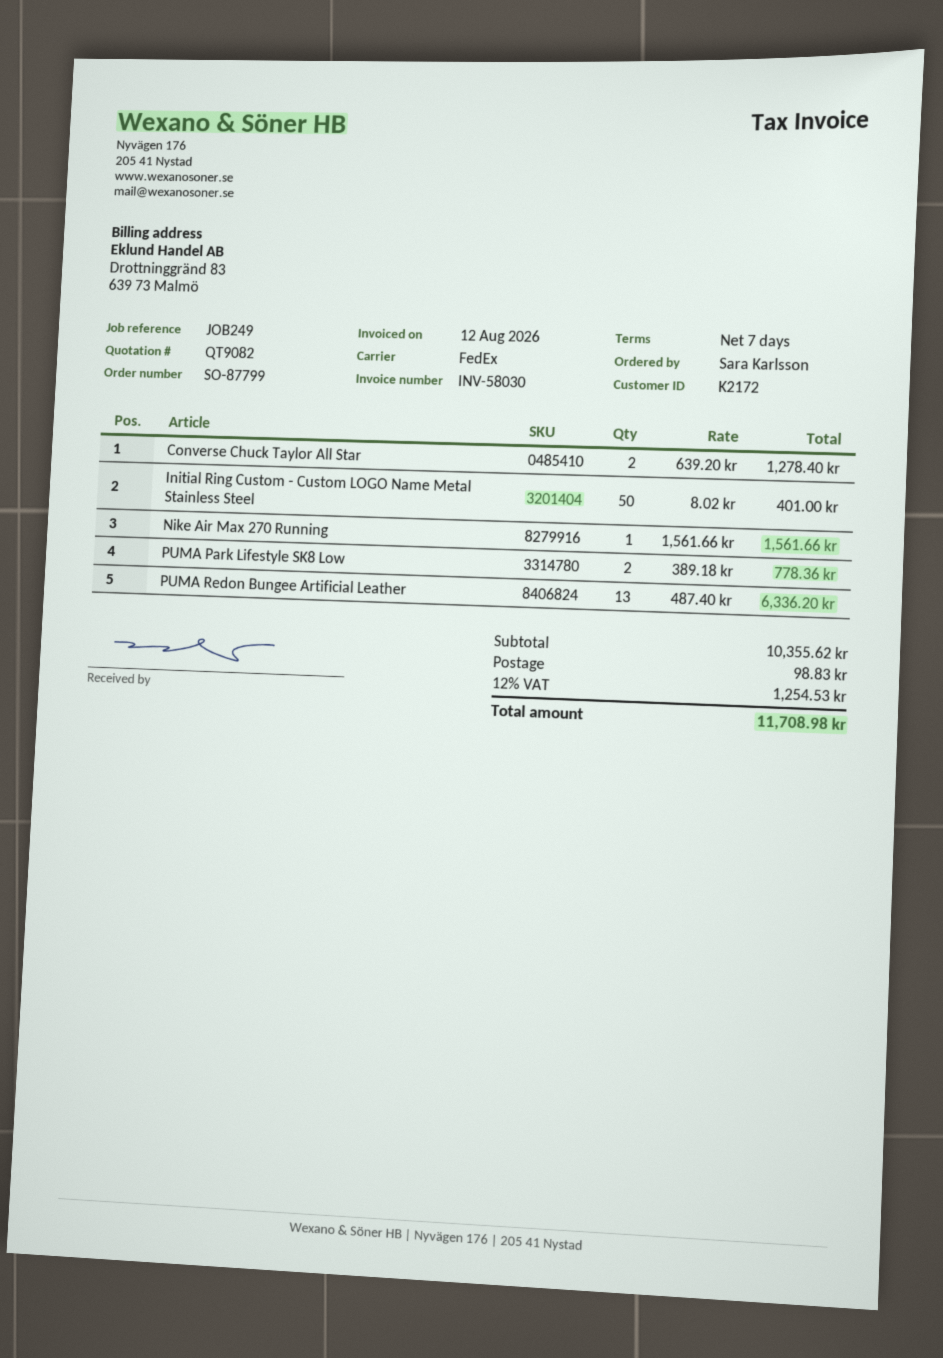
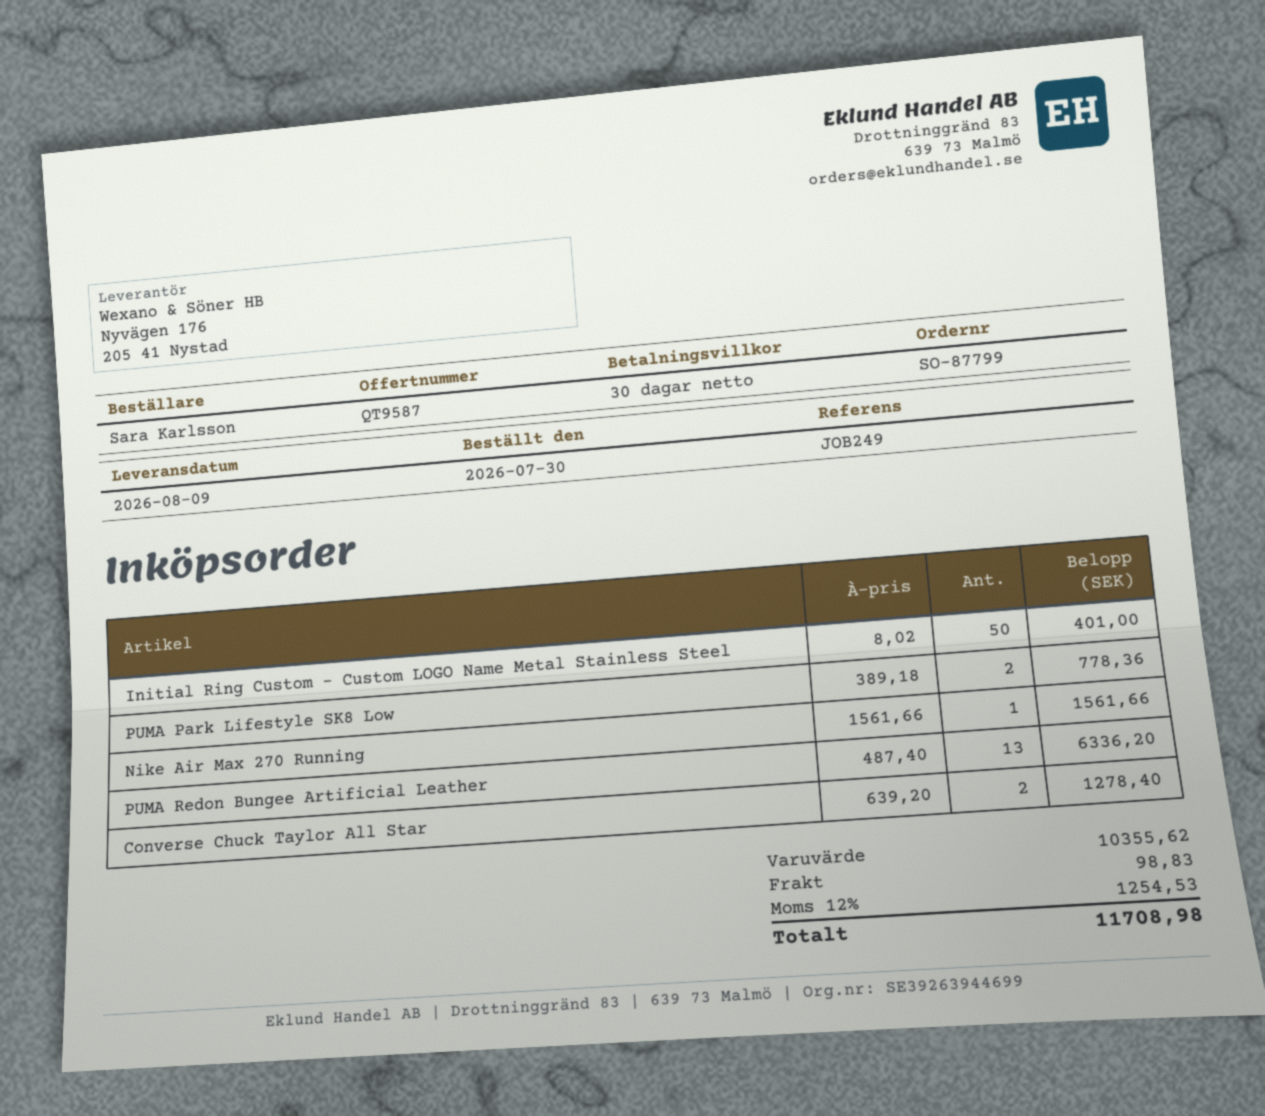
quote number: QT9082 -> QT9587
payment terms: 7 days -> 30 days

